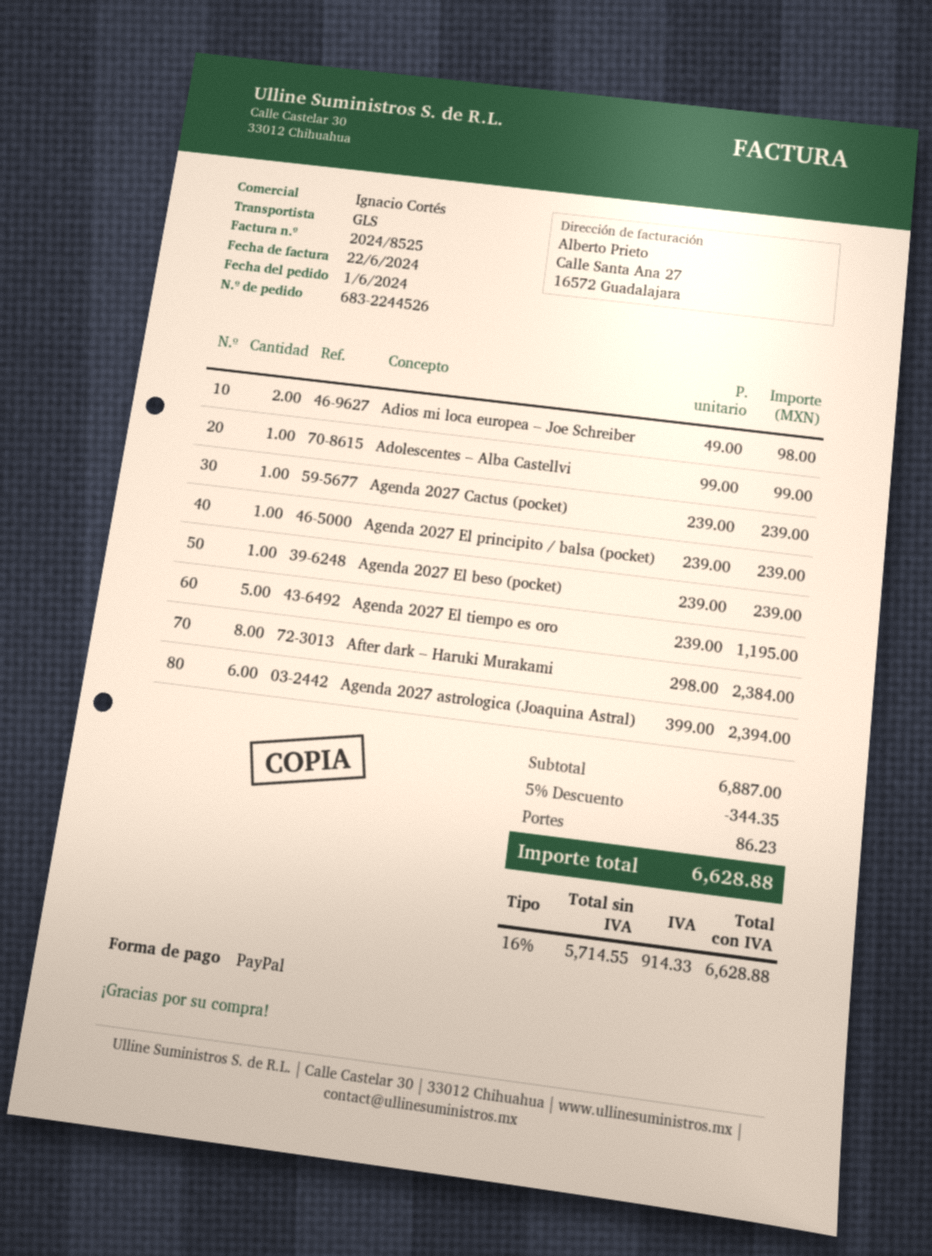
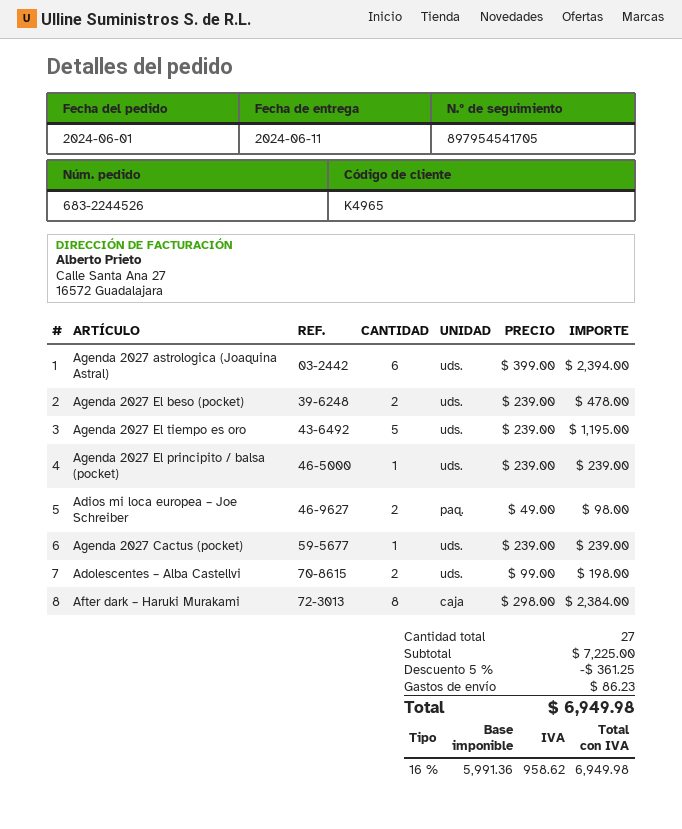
Adolescentes – Alba Castellvi: 1 x 99.00 = 99.00 -> 2 x 99.00 = 198.00
Agenda 2027 El beso (pocket): 1 x 239.00 = 239.00 -> 2 x 239.00 = 478.00
subtotal: 6887.00 -> 7225.00
discount: 5% = 344.35 -> 5% = 361.25
net: 5714.55 -> 5991.36
tax: 16% = 914.33 -> 16% = 958.62
total: 6628.88 -> 6949.98

